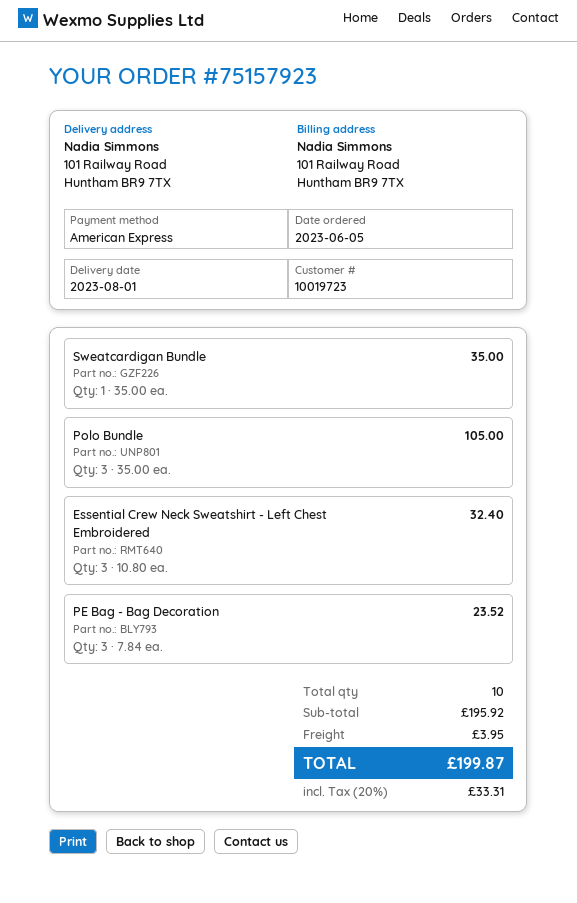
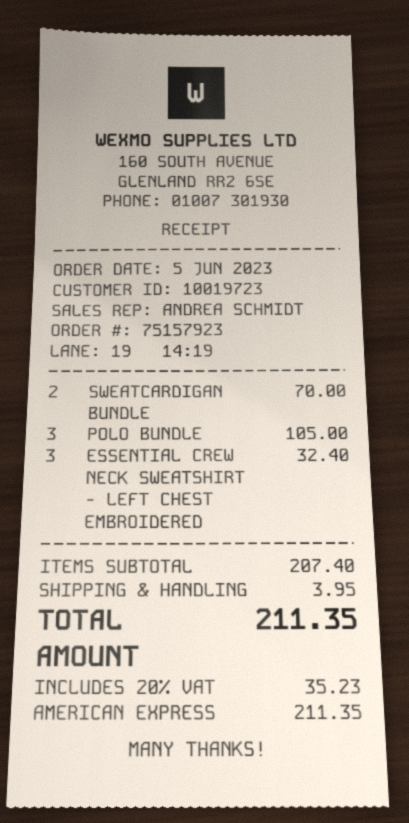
Sweatcardigan Bundle: 1 for 35.00 -> 2 for 70.00
PE Bag - Bag Decoration: 3 for 23.52 -> none
subtotal: 195.92 -> 207.40
tax: 20% = 33.31 -> 20% = 35.23
total: 199.87 -> 211.35

